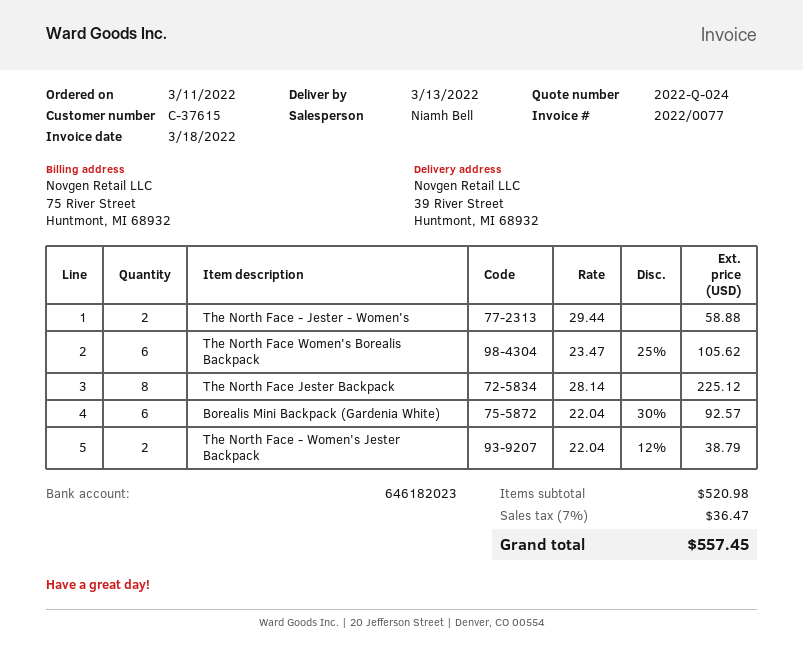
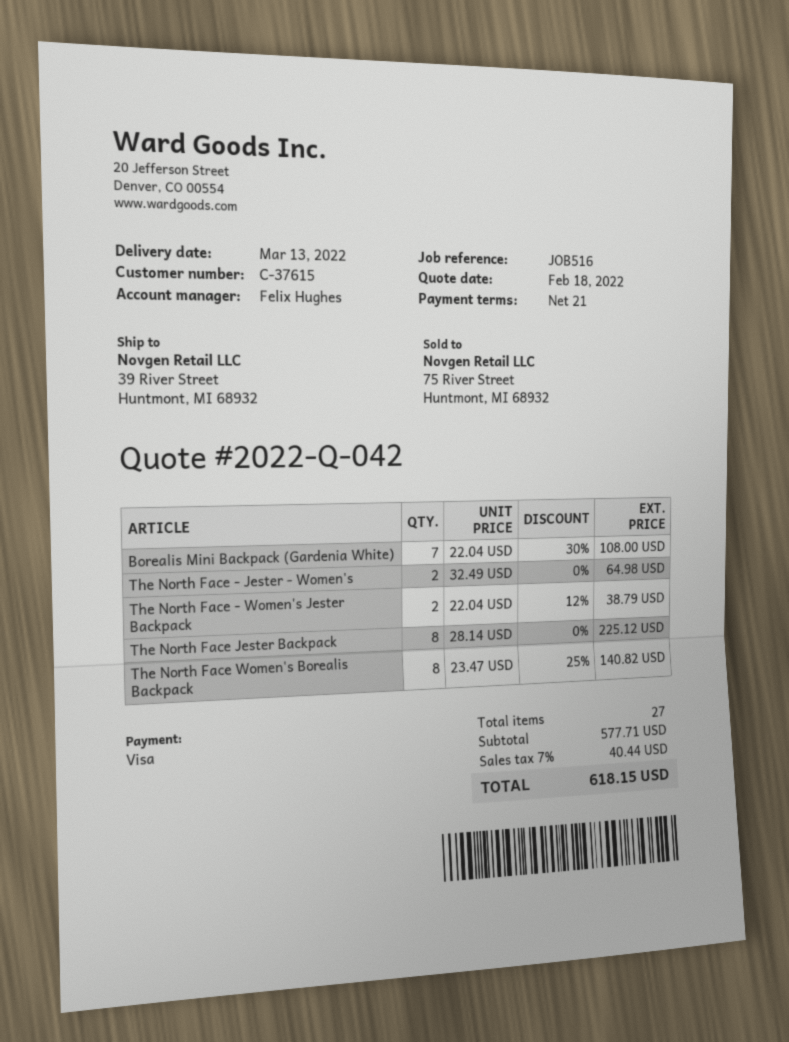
quote number: 2022-Q-024 -> 2022-Q-042
sales rep: Niamh Bell -> Felix Hughes
The North Face - Jester - Women's: 2 x 29.44 = 58.88 -> 2 x 32.49 = 64.98
The North Face Women's Borealis Backpack: 6 x 23.47 - 25% = 105.62 -> 8 x 23.47 - 25% = 140.82
Borealis Mini Backpack (Gardenia White): 6 x 22.04 - 30% = 92.57 -> 7 x 22.04 - 30% = 108.00
subtotal: 520.98 -> 577.71
tax: 7% = 36.47 -> 7% = 40.44
total: 557.45 -> 618.15

